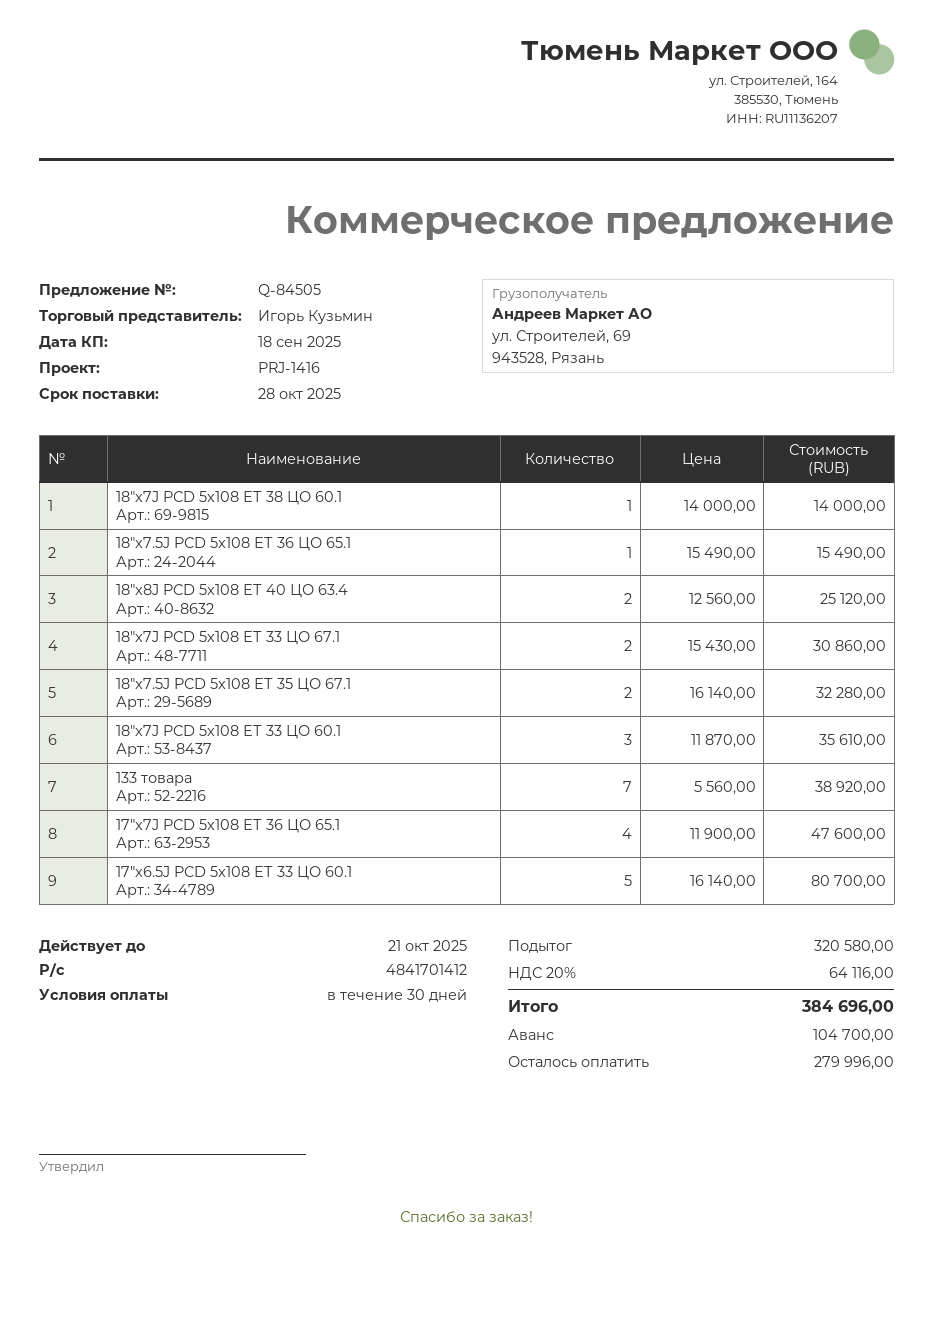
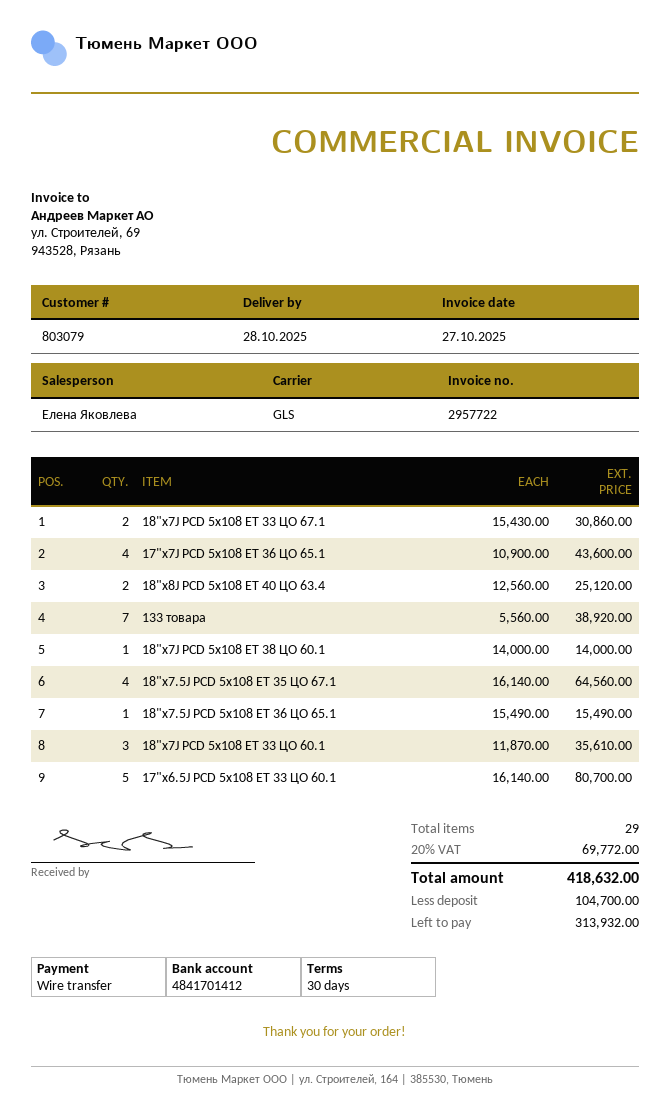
sales rep: Игорь Кузьмин -> Елена Яковлева
18"x7.5J PCD 5x108 ЕТ 35 ЦО 67.1: 2 x 16140.00 = 32280.00 -> 4 x 16140.00 = 64560.00
17"x7J PCD 5x108 ЕТ 36 ЦО 65.1: 4 x 11900.00 = 47600.00 -> 4 x 10900.00 = 43600.00
tax: 20% = 64116.00 -> 20% = 69772.00
total: 384696.00 -> 418632.00
balance: 279996.00 -> 313932.00

